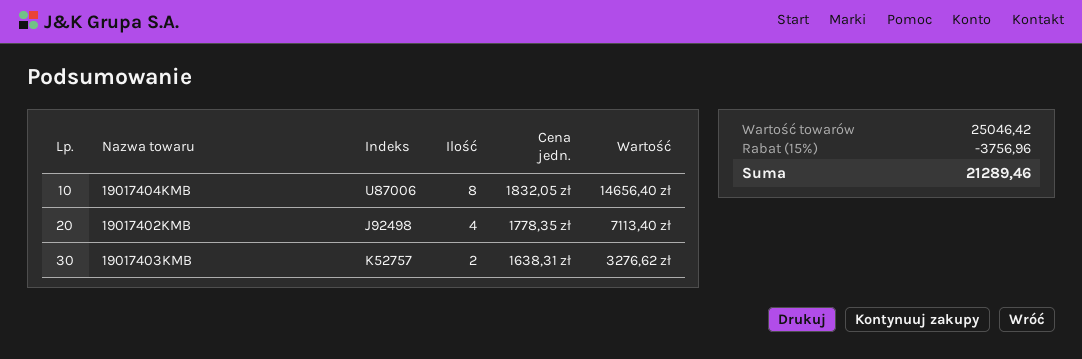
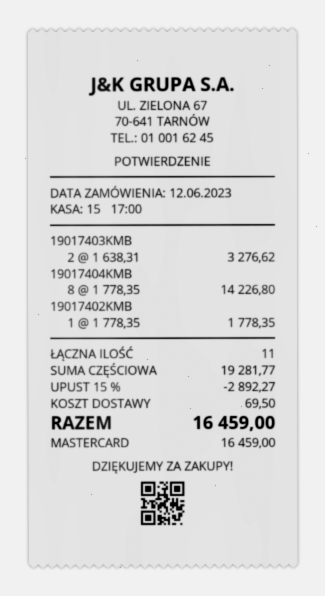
19017404KMB: 8 x 1832.05 = 14656.40 -> 8 x 1778.35 = 14226.80
19017402KMB: 4 x 1778.35 = 7113.40 -> 1 x 1778.35 = 1778.35
subtotal: 25046.42 -> 19281.77
discount: 15% = 3756.96 -> 15% = 2892.27
shipping: none -> 69.50
total: 21289.46 -> 16459.00

